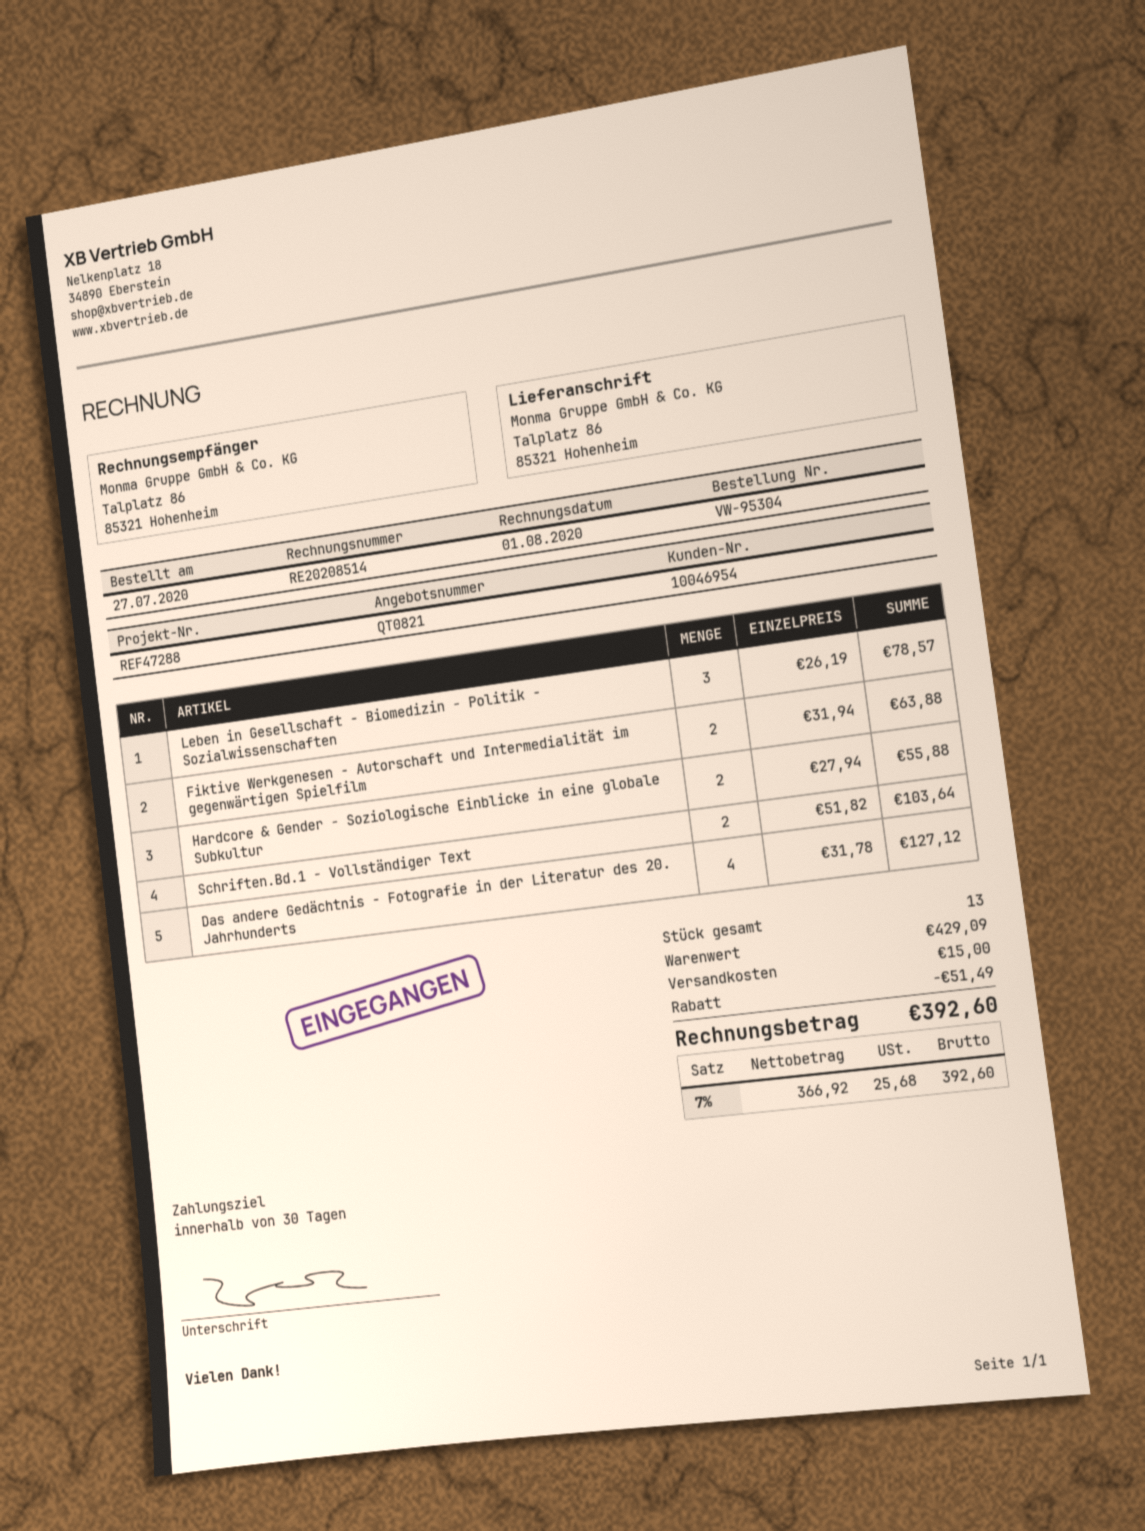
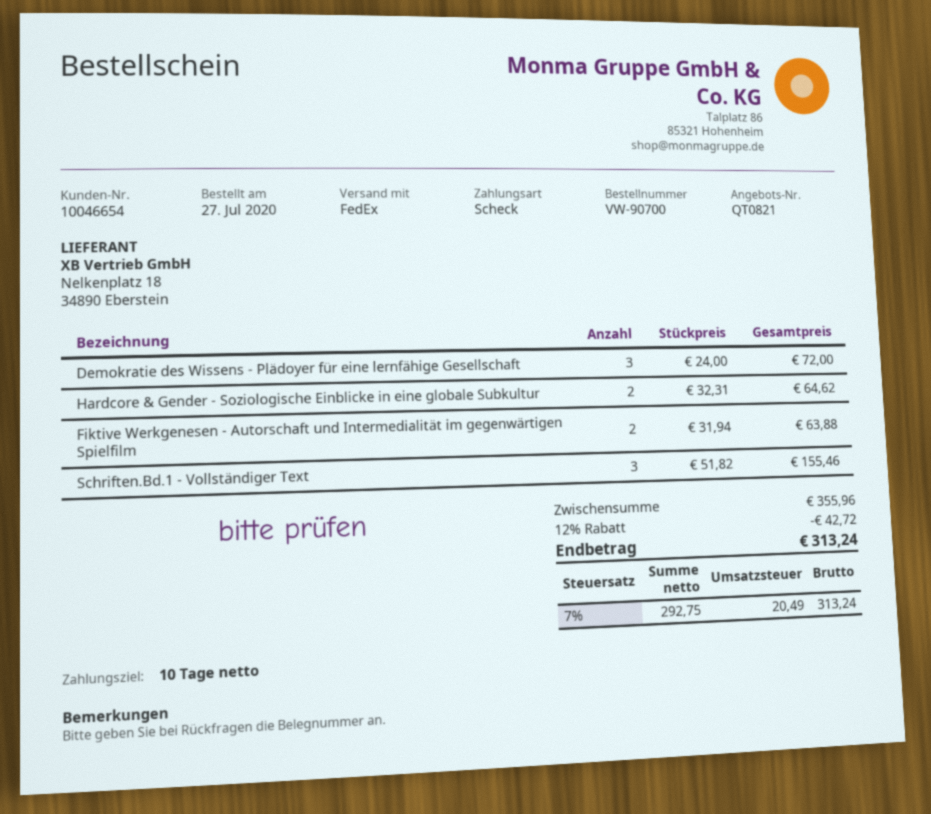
order number: VW-95304 -> VW-90700
payment terms: 30 days -> 10 days
customer number: 10046954 -> 10046654
Leben in Gesellschaft - Biomedizin - Politik - Sozialwissenschaften: 3 x 26.19 = 78.57 -> none
Hardcore & Gender - Soziologische Einblicke in eine globale Subkultur: 2 x 27.94 = 55.88 -> 2 x 32.31 = 64.62
Schriften.Bd.1 - Vollständiger Text: 2 x 51.82 = 103.64 -> 3 x 51.82 = 155.46
Das andere Gedächtnis - Fotografie in der Literatur des 20. Jahrhunderts: 4 x 31.78 = 127.12 -> none
Demokratie des Wissens - Plädoyer für eine lernfähige Gesellschaft: none -> 3 x 24.00 = 72.00
subtotal: 429.09 -> 355.96
discount: 51.49 -> 42.72
shipping: 15.00 -> none
net: 366.92 -> 292.75
tax: 7% = 25.68 -> 7% = 20.49
total: 392.60 -> 313.24

